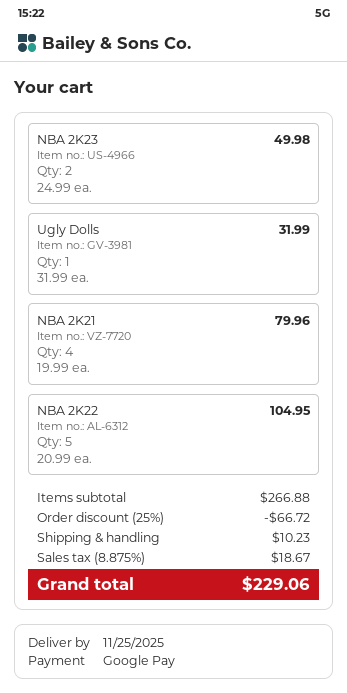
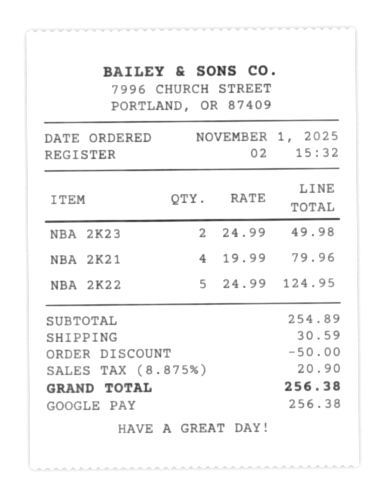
Ugly Dolls: 1 x 31.99 = 31.99 -> none
NBA 2K22: 5 x 20.99 = 104.95 -> 5 x 24.99 = 124.95
subtotal: 266.88 -> 254.89
discount: 66.72 -> 50.00
shipping: 10.23 -> 30.59
tax: 8.875% = 18.67 -> 8.875% = 20.90
total: 229.06 -> 256.38

